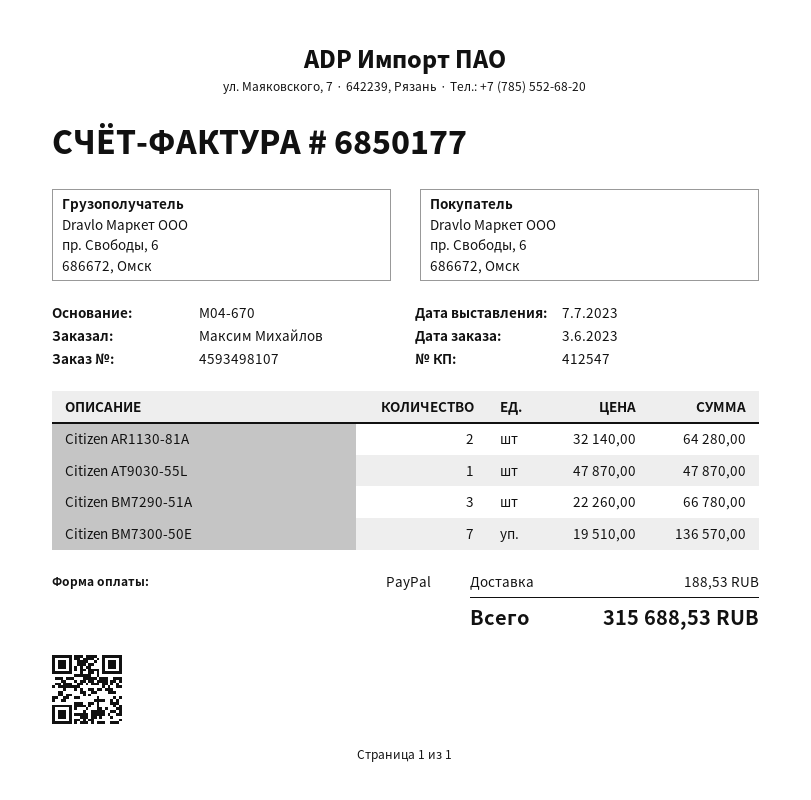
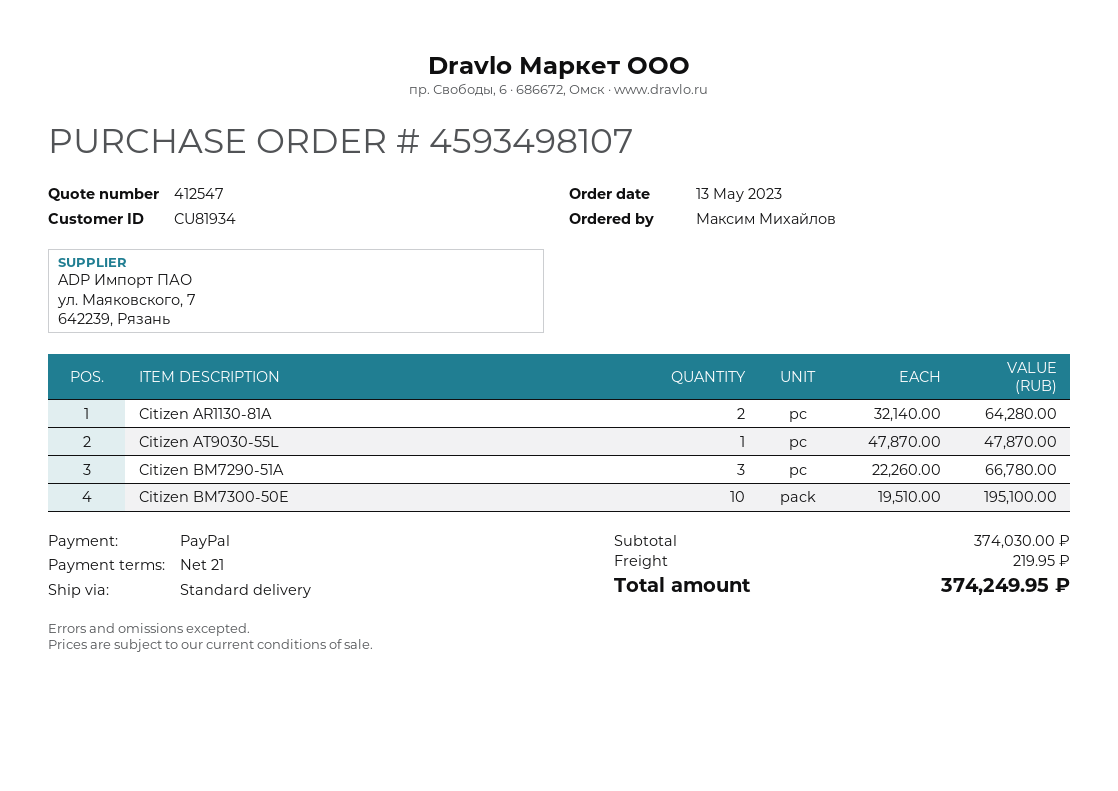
order date: 2023-06-03 -> 2023-05-13
Citizen BM7300-50E: 7 x 19510.00 = 136570.00 -> 10 x 19510.00 = 195100.00
shipping: 188.53 -> 219.95
total: 315688.53 -> 374249.95

